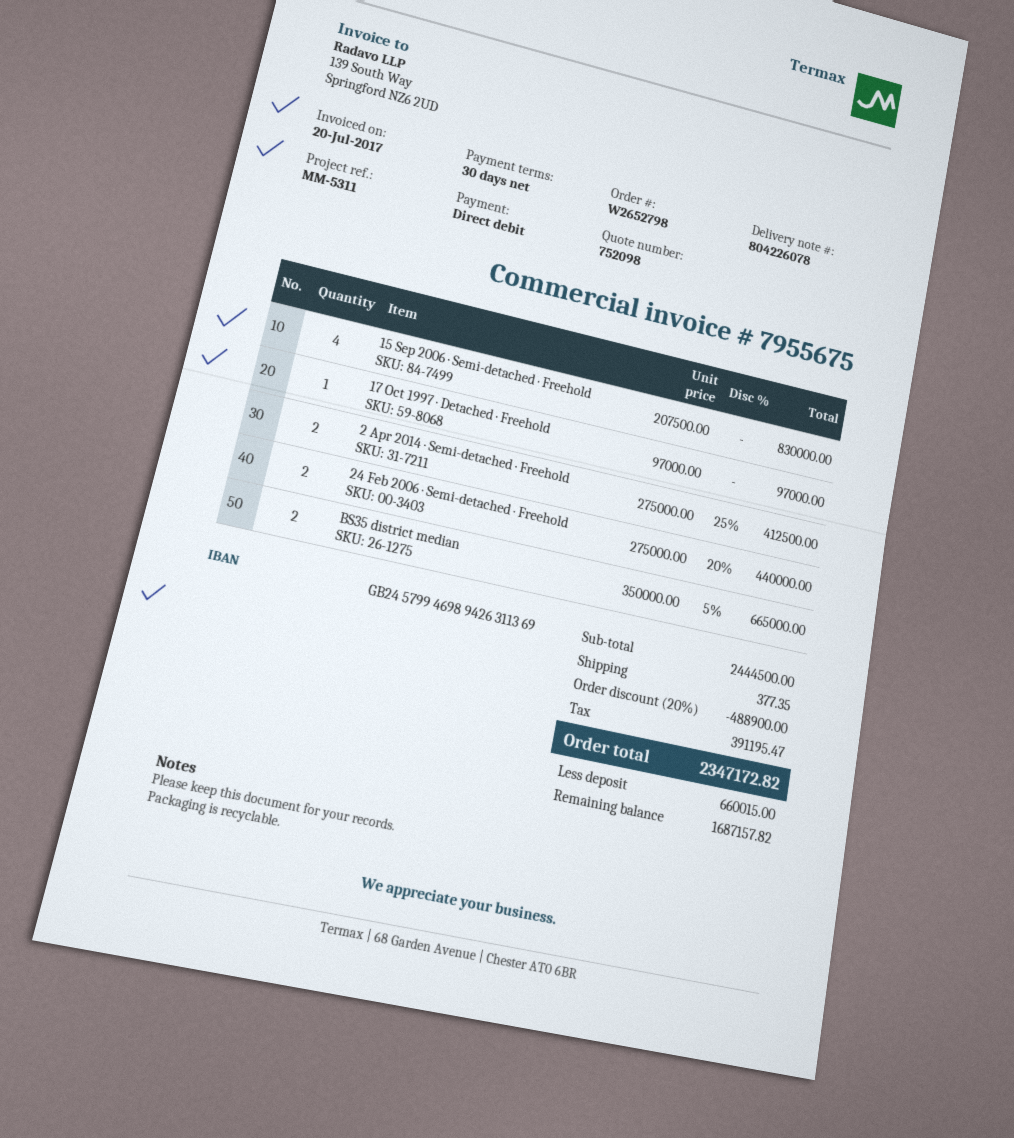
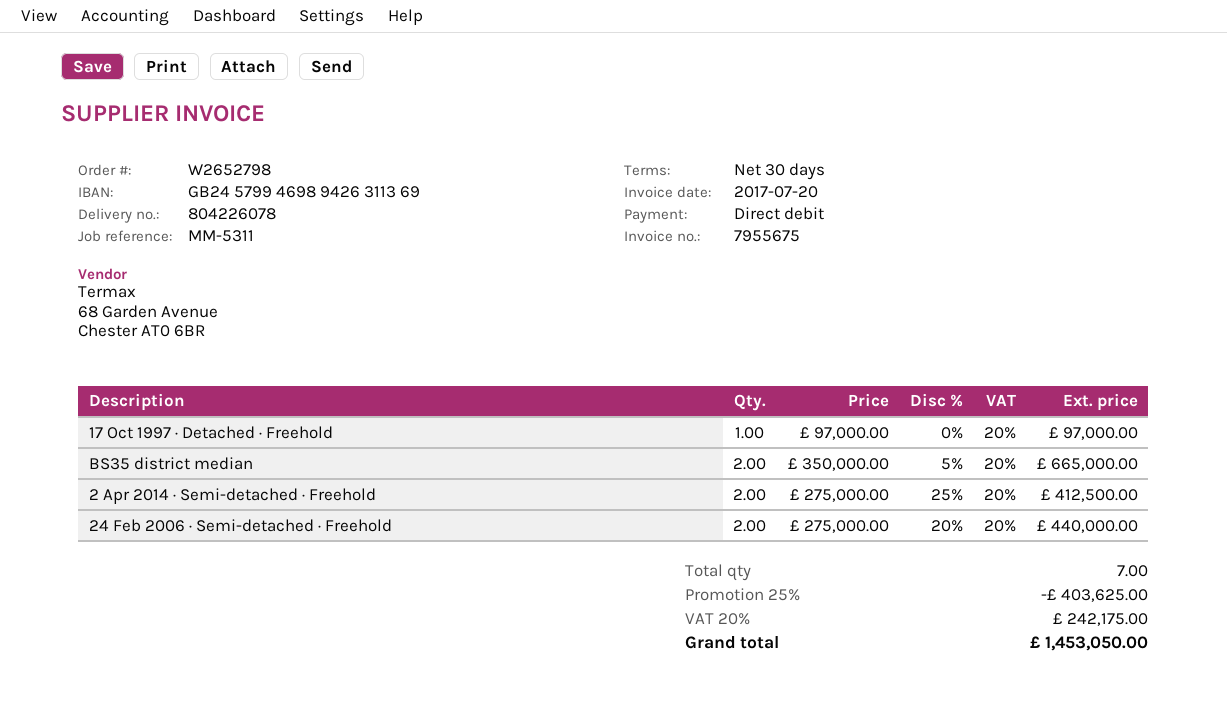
15 Sep 2006 · Semi-detached · Freehold: 4 x 207500.00 = 830000.00 -> none
discount: 20% = 488900.00 -> 25% = 403625.00
shipping: 377.35 -> none
tax: 391195.47 -> 242175.00
total: 2347172.82 -> 1453050.00

